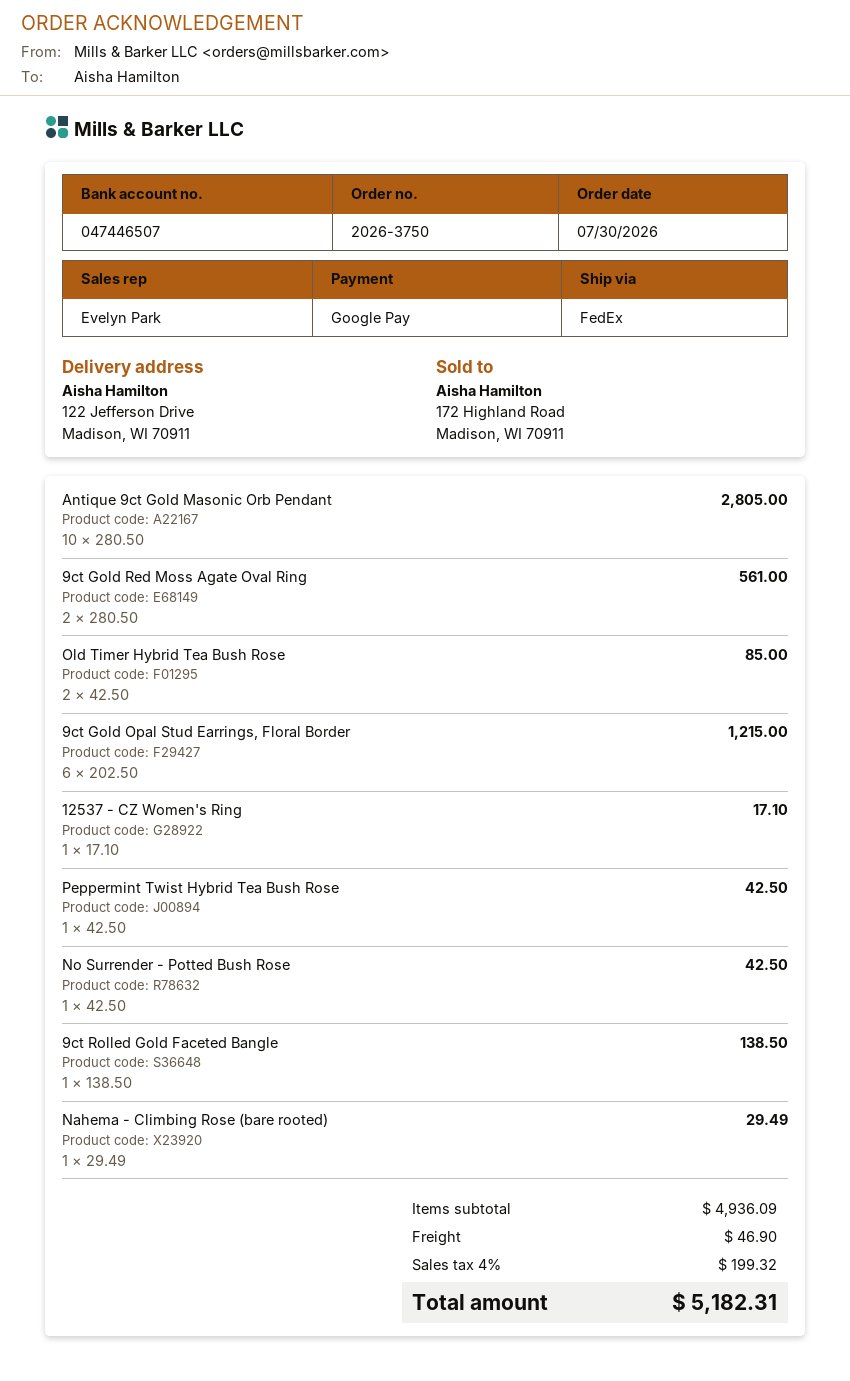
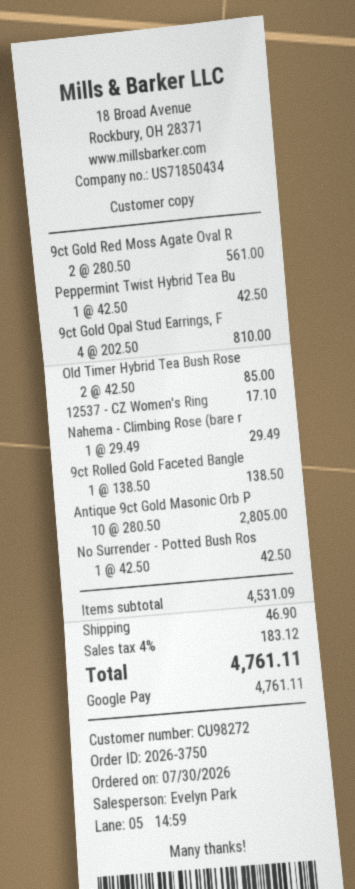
9ct Gold Opal Stud Earrings, Floral Border: 6 x 202.50 = 1215.00 -> 4 x 202.50 = 810.00
subtotal: 4936.09 -> 4531.09
tax: 4% = 199.32 -> 4% = 183.12
total: 5182.31 -> 4761.11

